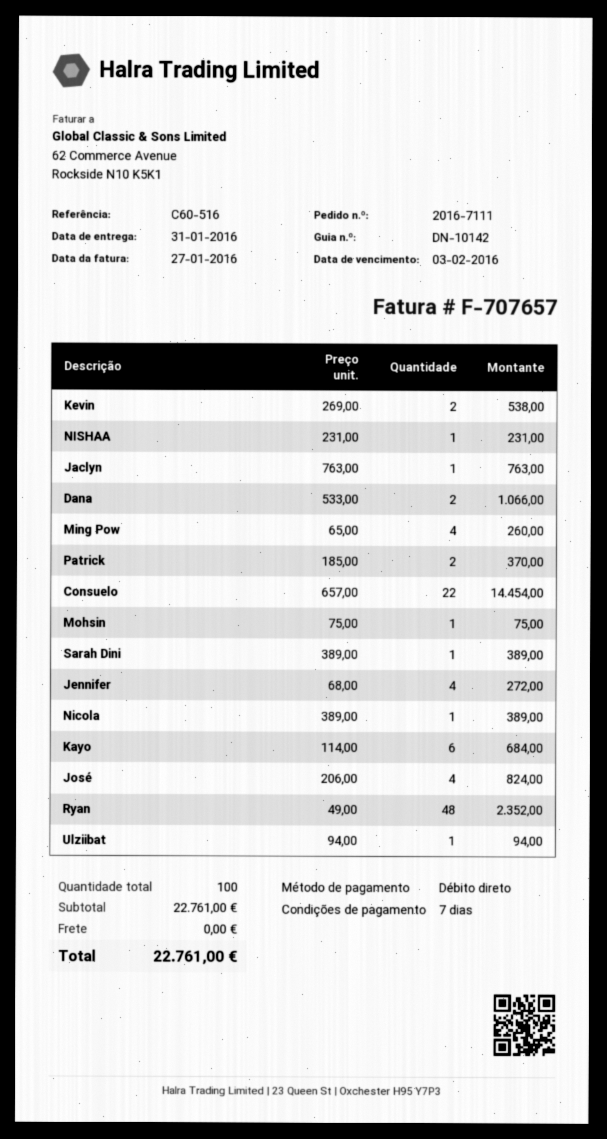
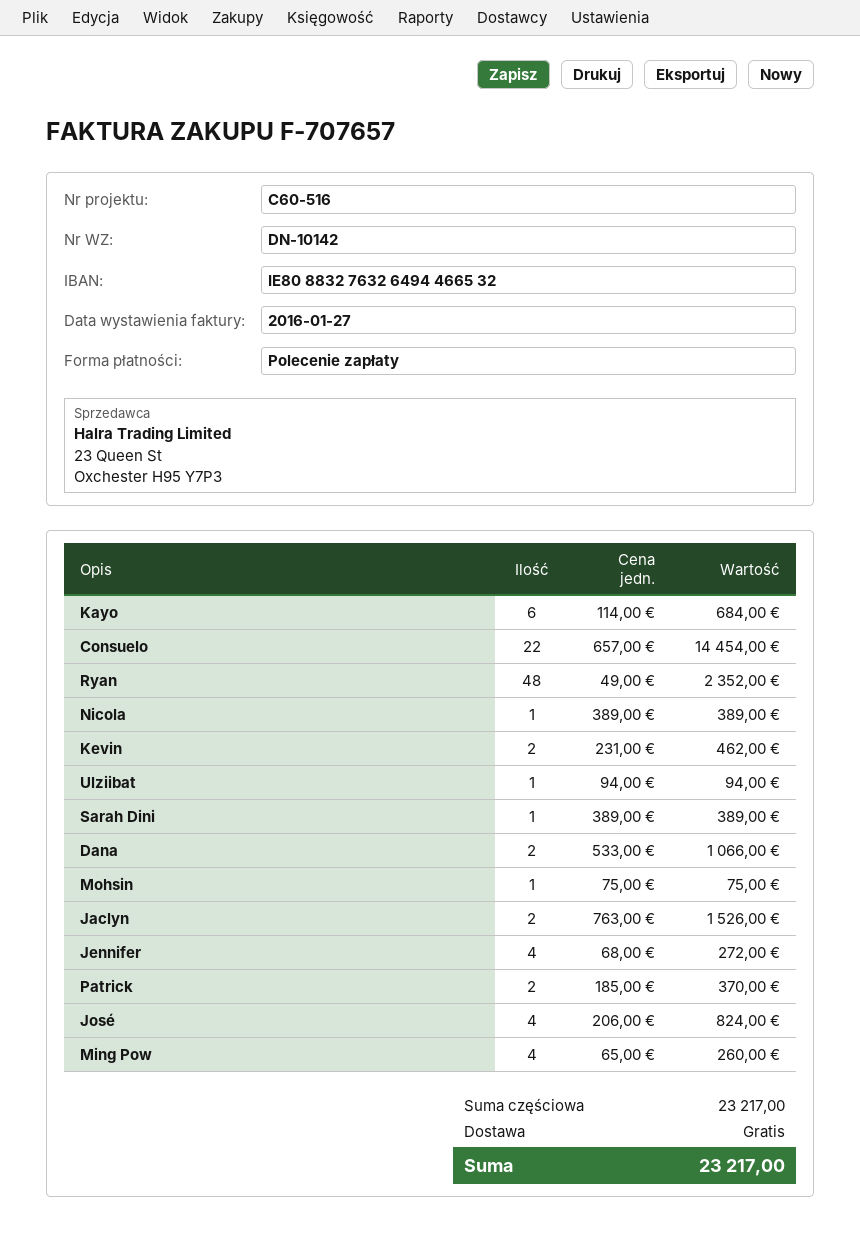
Kevin: 2 x 269.00 = 538.00 -> 2 x 231.00 = 462.00
NISHAA: 1 x 231.00 = 231.00 -> none
Jaclyn: 1 x 763.00 = 763.00 -> 2 x 763.00 = 1526.00
subtotal: 22761.00 -> 23217.00
total: 22761.00 -> 23217.00

